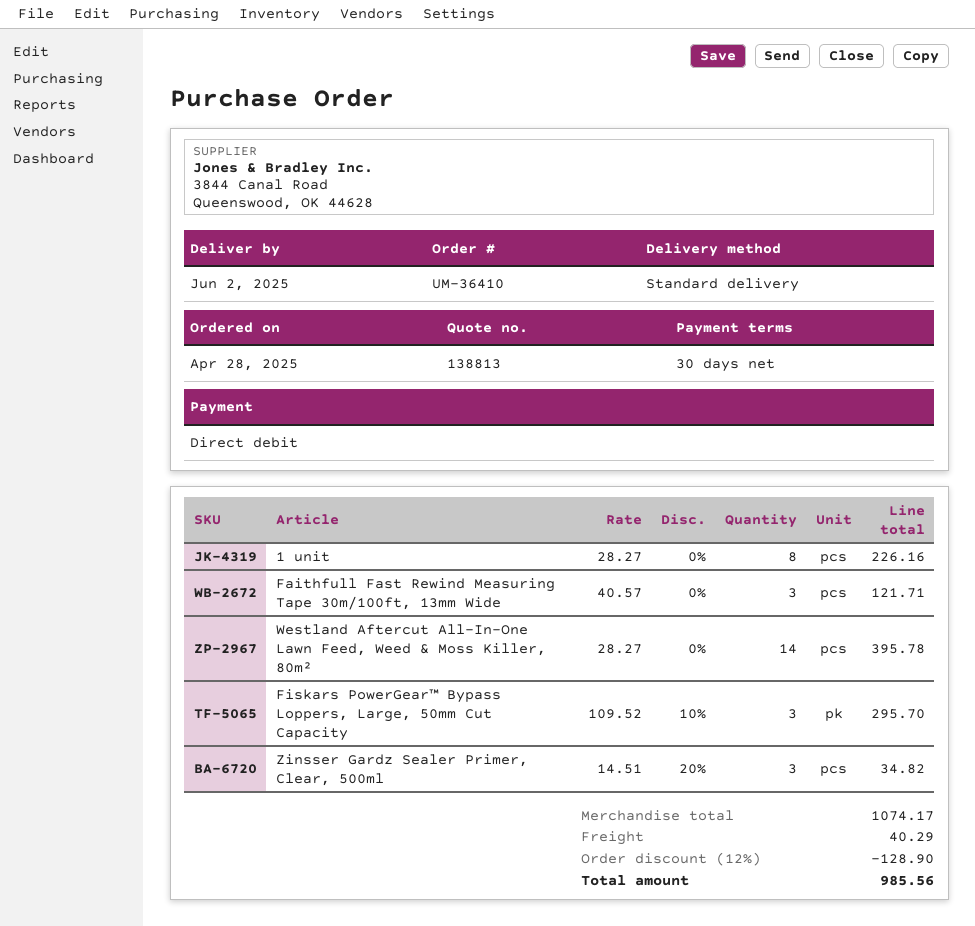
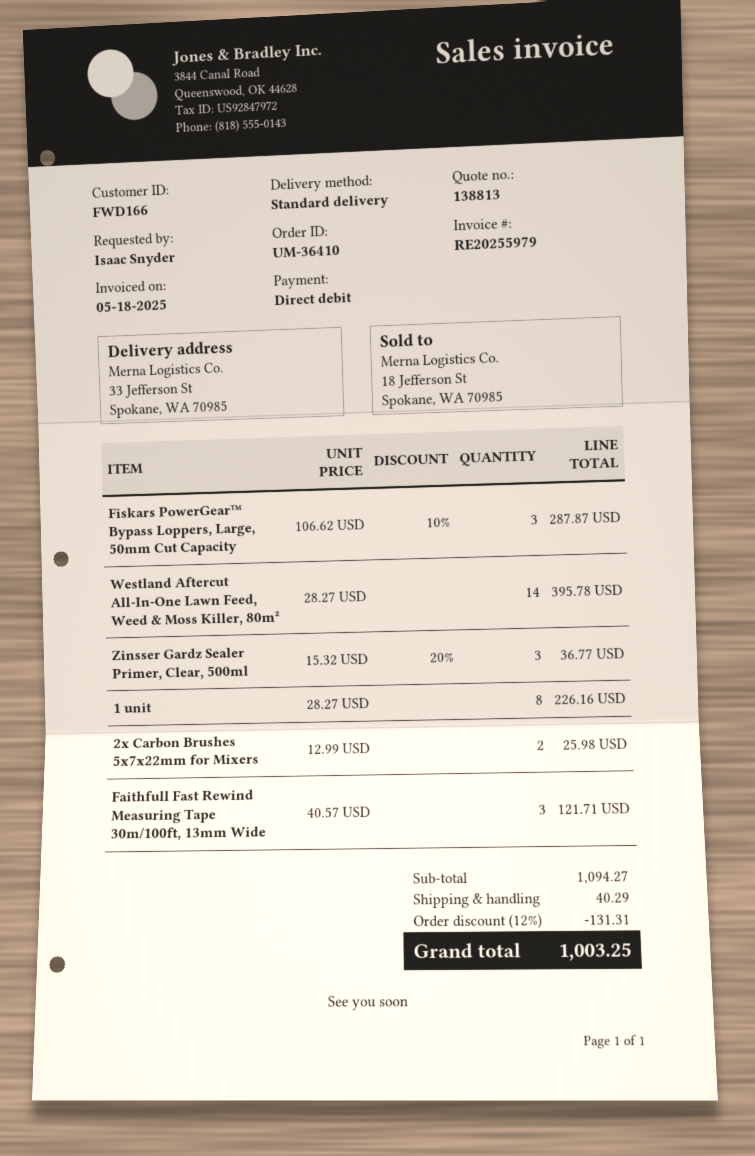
Fiskars PowerGear™ Bypass Loppers, Large, 50mm Cut Capacity: 3 x 109.52 - 10% = 295.70 -> 3 x 106.62 - 10% = 287.87
Zinsser Gardz Sealer Primer, Clear, 500ml: 3 x 14.51 - 20% = 34.82 -> 3 x 15.32 - 20% = 36.77
2x Carbon Brushes 5x7x22mm for Mixers: none -> 2 x 12.99 = 25.98
subtotal: 1074.17 -> 1094.27
discount: 12% = 128.90 -> 12% = 131.31
total: 985.56 -> 1003.25

